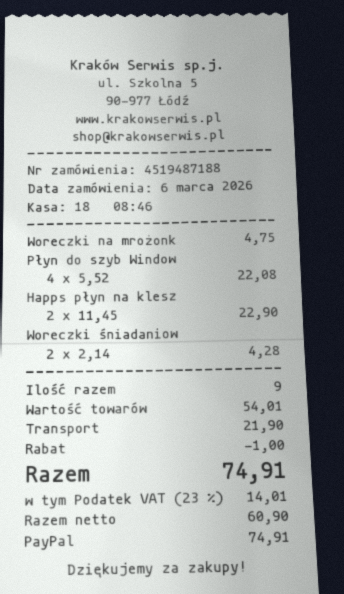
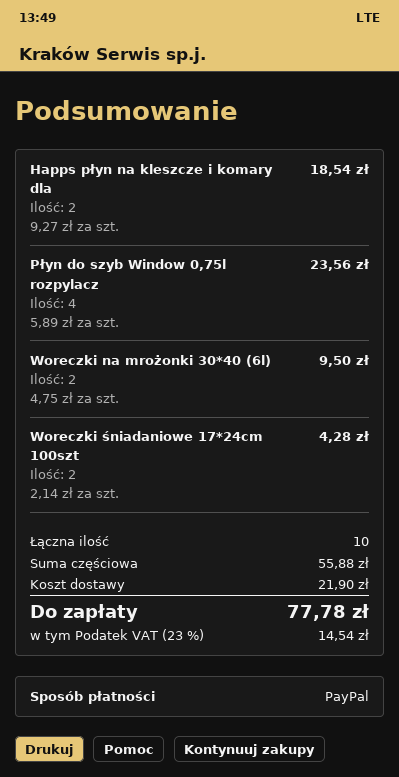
Woreczki na mrożonk: 1 x 4.75 = 4.75 -> 2 x 4.75 = 9.50
Płyn do szyb Window: 4 x 5.52 = 22.08 -> 4 x 5.89 = 23.56
Happs płyn na klesz: 2 x 11.45 = 22.90 -> 2 x 9.27 = 18.54
total quantity: 9 -> 10
subtotal: 54.01 -> 55.88
discount: 1.00 -> none
tax: 23% = 14.01 -> 23% = 14.54
total: 74.91 -> 77.78

